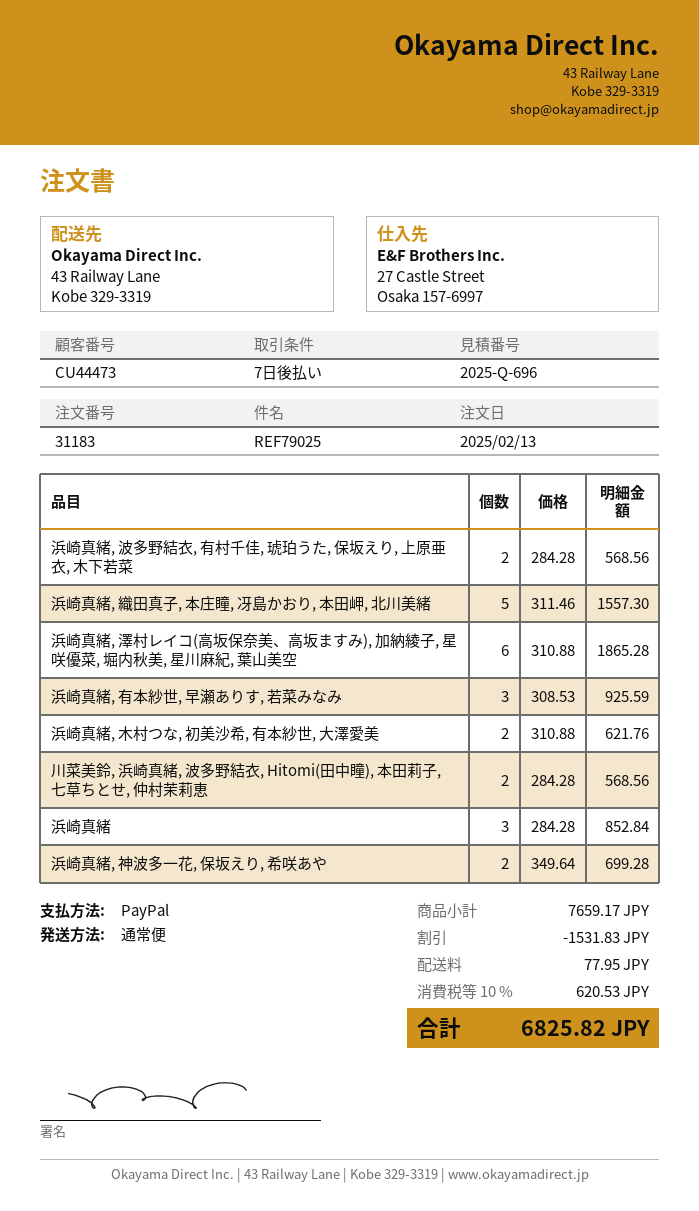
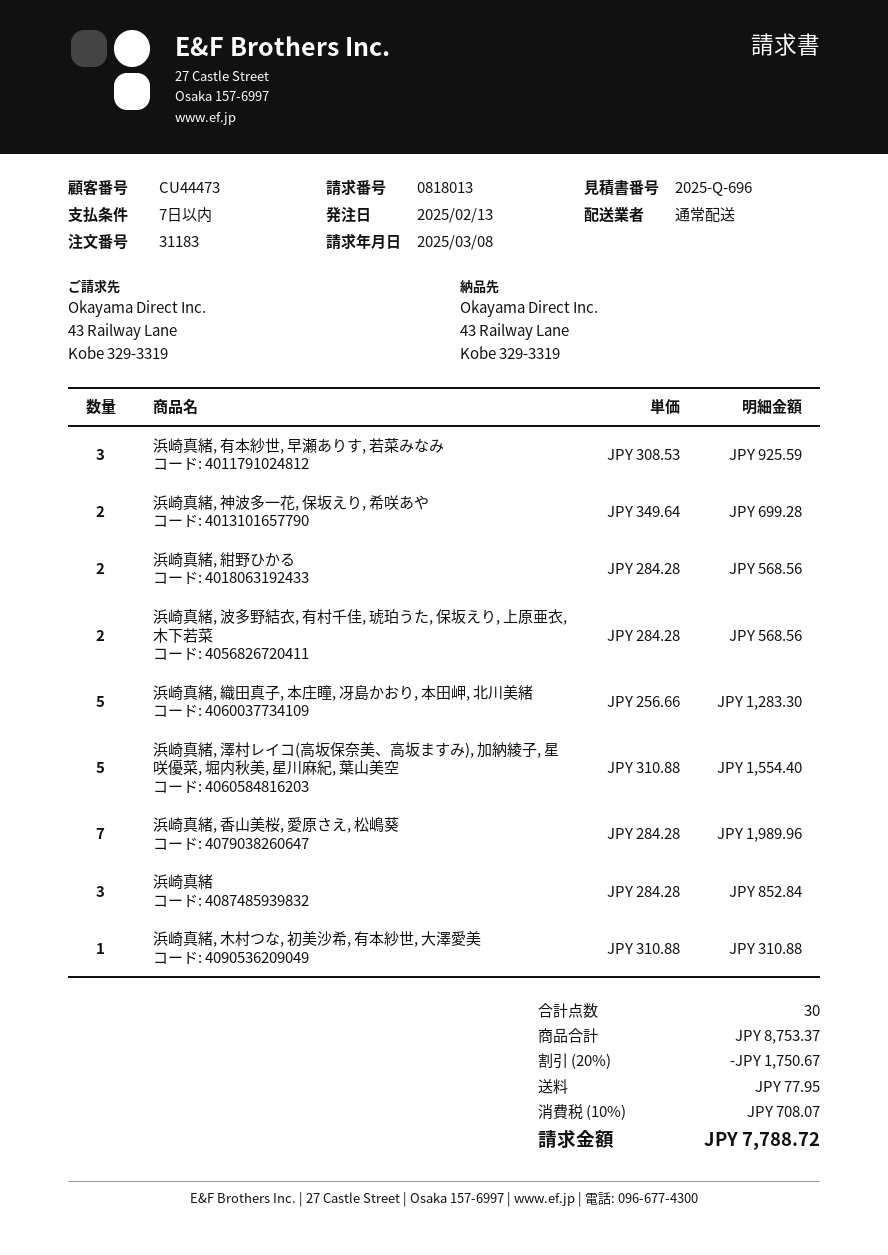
浜崎真緒, 織田真子, 本庄瞳, 冴島かおり, 本田岬, 北川美緒: 5 x 311.46 = 1557.30 -> 5 x 256.66 = 1283.30
浜崎真緒, 澤村レイコ(高坂保奈美、高坂ますみ), 加納綾子, 星咲優菜, 堀内秋美, 星川麻紀, 葉山美空: 6 x 310.88 = 1865.28 -> 5 x 310.88 = 1554.40
浜崎真緒, 木村つな, 初美沙希, 有本紗世, 大澤愛美: 2 x 310.88 = 621.76 -> 1 x 310.88 = 310.88
川菜美鈴, 浜崎真緒, 波多野結衣, Hitomi(田中瞳), 本田莉子, 七草ちとせ, 仲村茉莉恵: 2 x 284.28 = 568.56 -> none
浜崎真緒, 紺野ひかる: none -> 2 x 284.28 = 568.56
浜崎真緒, 香山美桜, 愛原さえ, 松嶋葵: none -> 7 x 284.28 = 1989.96
subtotal: 7659.17 -> 8753.37
discount: 1531.83 -> 1750.67
tax: 10% = 620.53 -> 10% = 708.07
total: 6825.82 -> 7788.72

